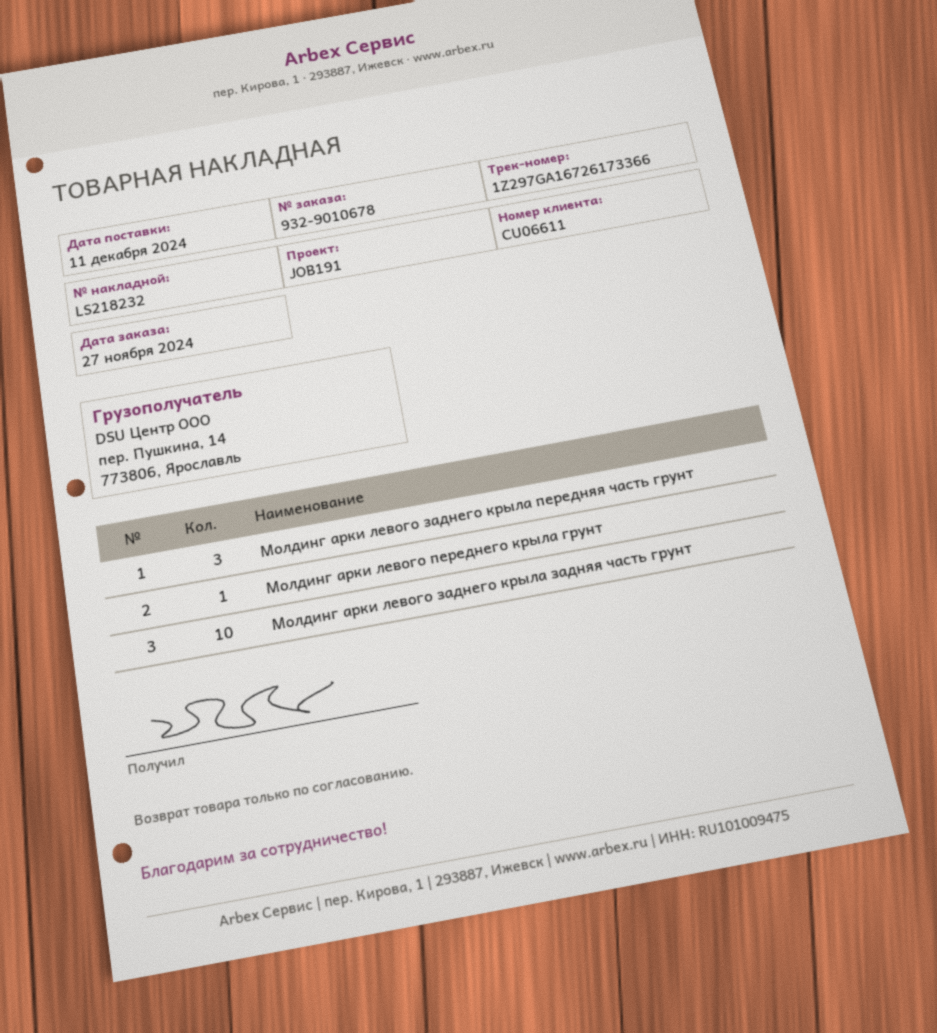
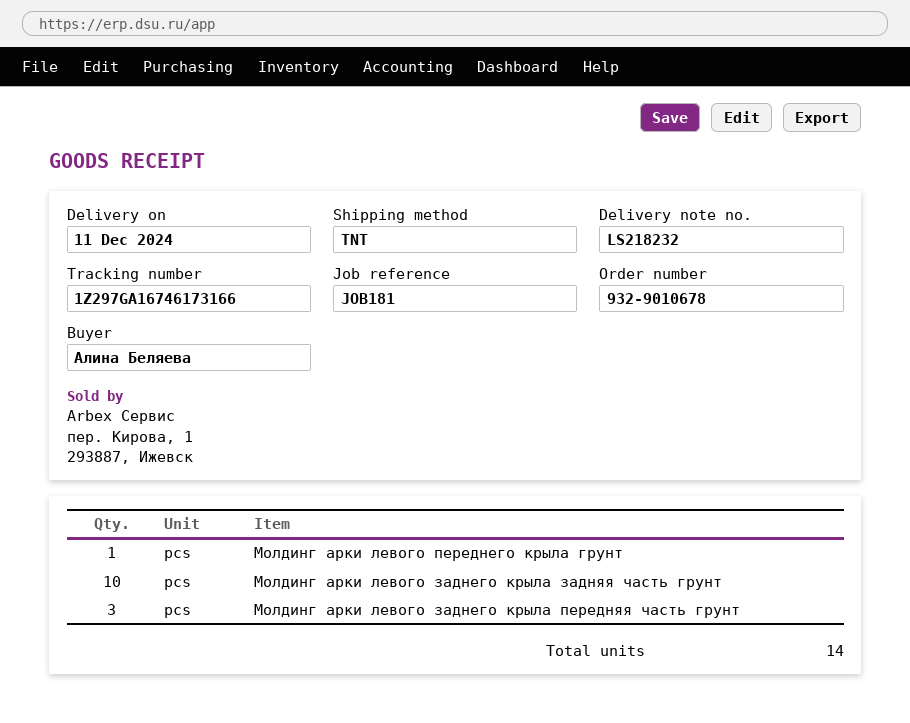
reference: JOB191 -> JOB181
tracking number: 1Z297GA16726173366 -> 1Z297GA16746173166

